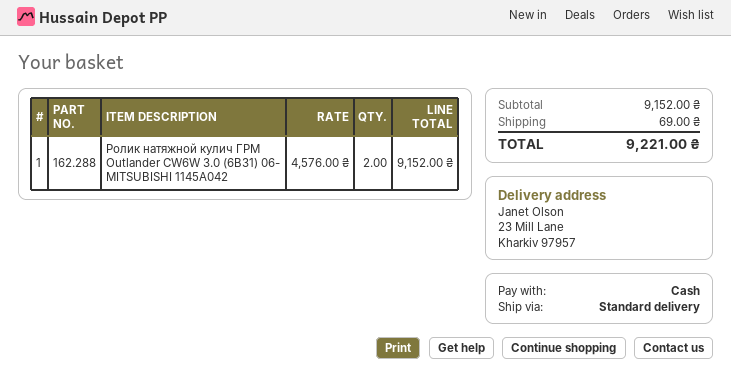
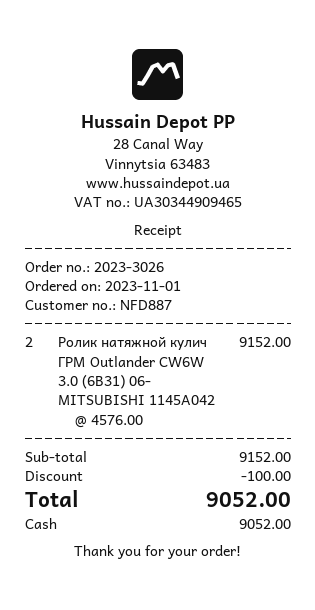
discount: none -> 100.00
shipping: 69.00 -> none
total: 9221.00 -> 9052.00

